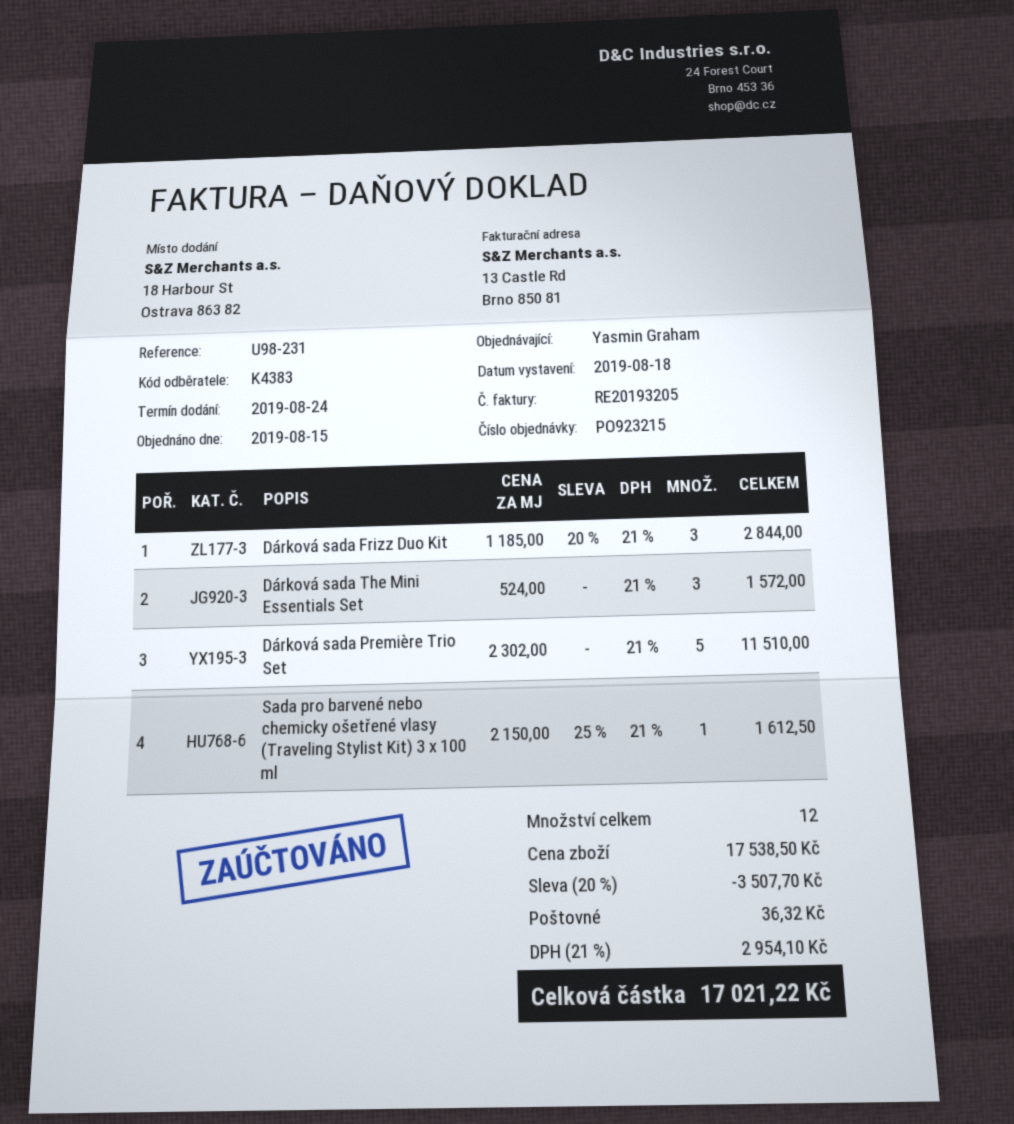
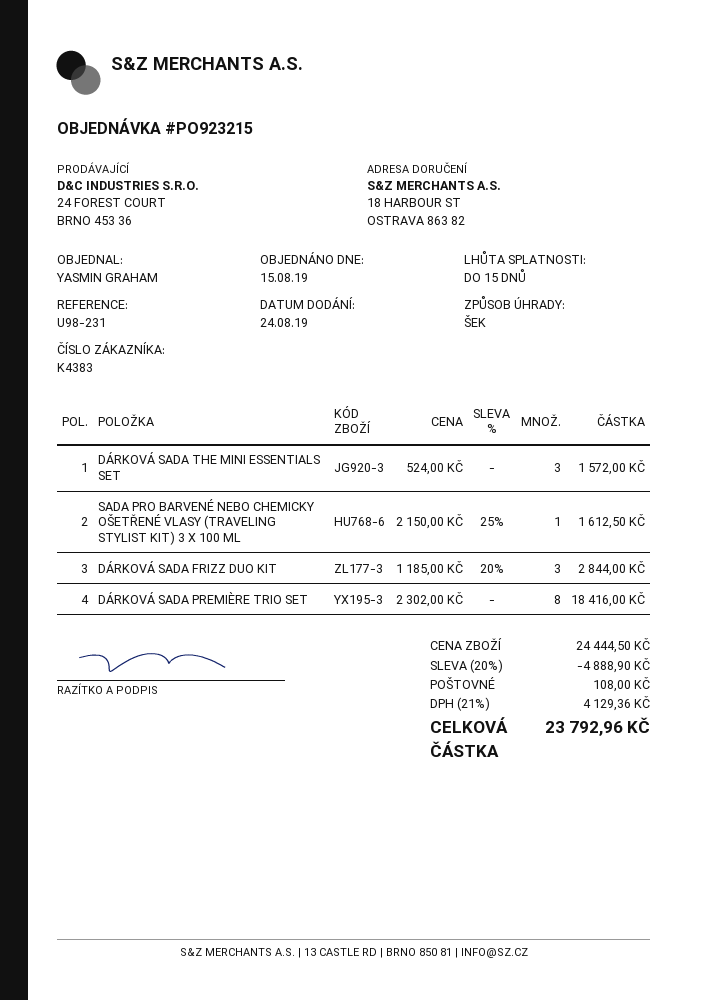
Dárková sada Première Trio Set: 5 x 2302.00 = 11510.00 -> 8 x 2302.00 = 18416.00
subtotal: 17538.50 -> 24444.50
discount: 20% = 3507.70 -> 20% = 4888.90
shipping: 36.32 -> 108.00
tax: 21% = 2954.10 -> 21% = 4129.36
total: 17021.22 -> 23792.96

